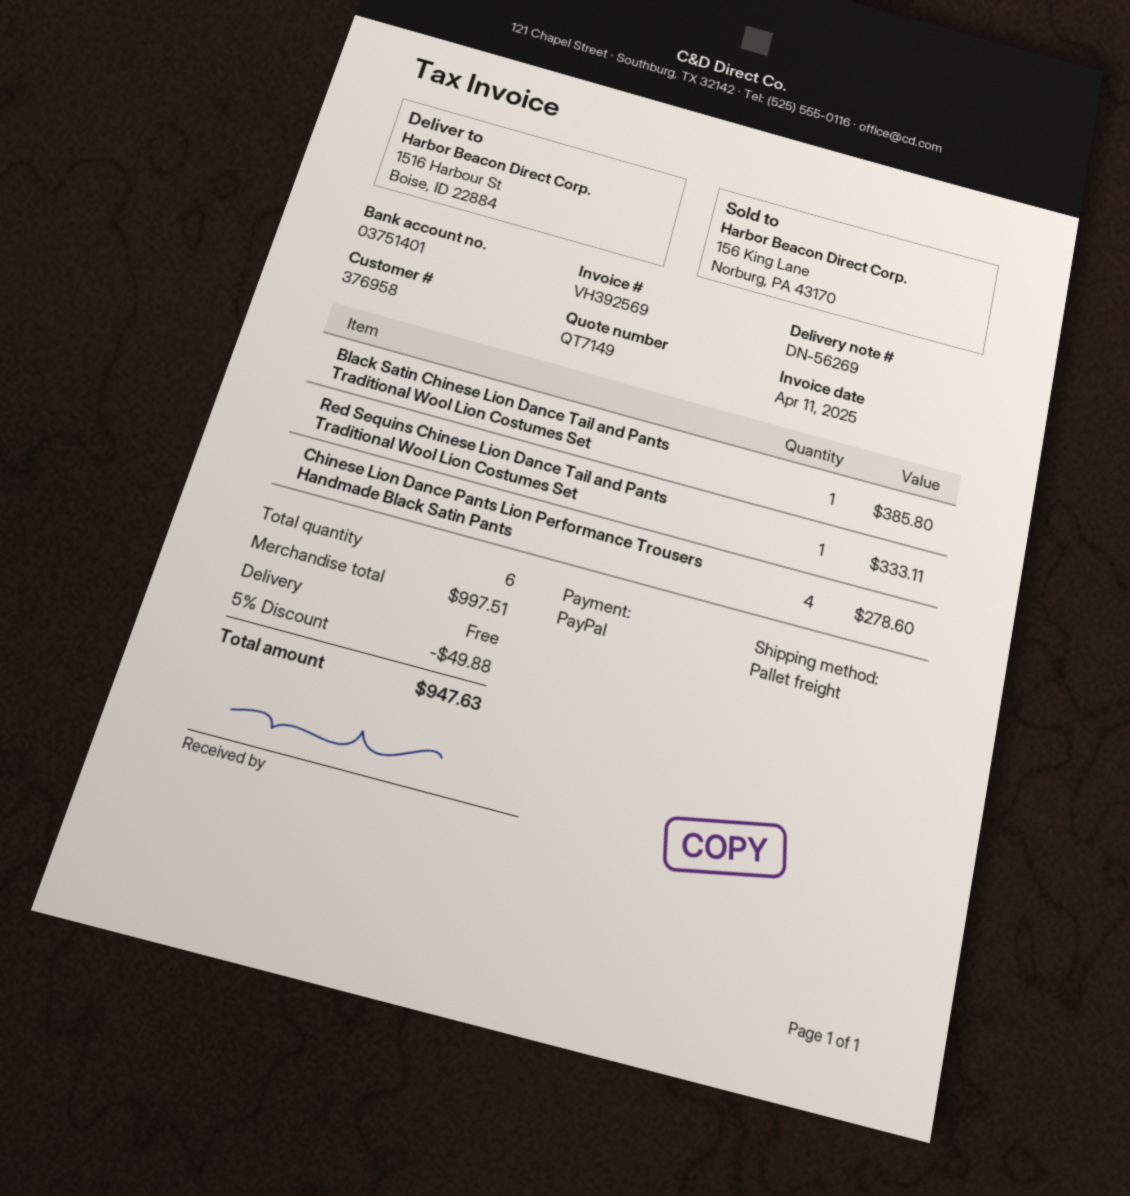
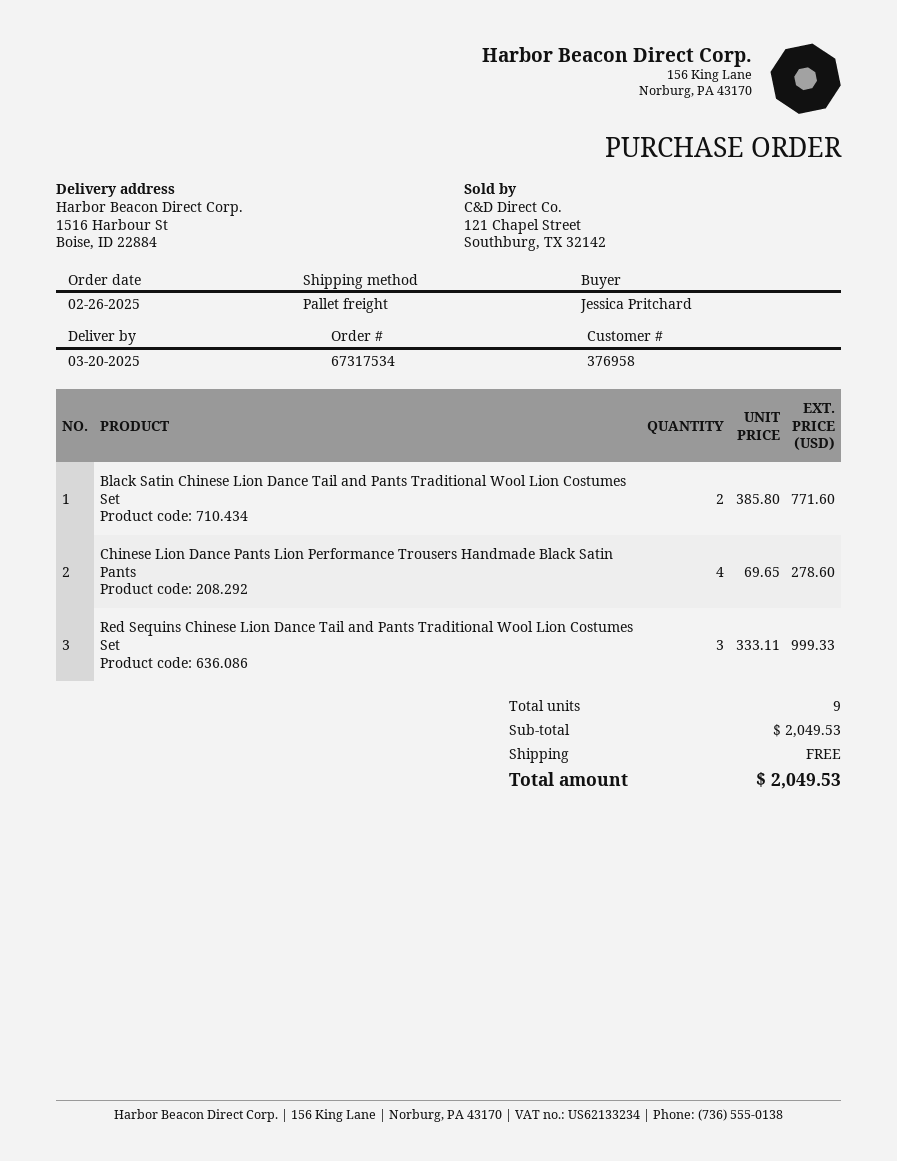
Black Satin Chinese Lion Dance Tail and Pants Traditional Wool Lion Costumes Set: 1 for 385.80 -> 2 for 771.60
Red Sequins Chinese Lion Dance Tail and Pants Traditional Wool Lion Costumes Set: 1 for 333.11 -> 3 for 999.33
total quantity: 6 -> 9
subtotal: 997.51 -> 2049.53
discount: 5% = 49.88 -> none
total: 947.63 -> 2049.53

